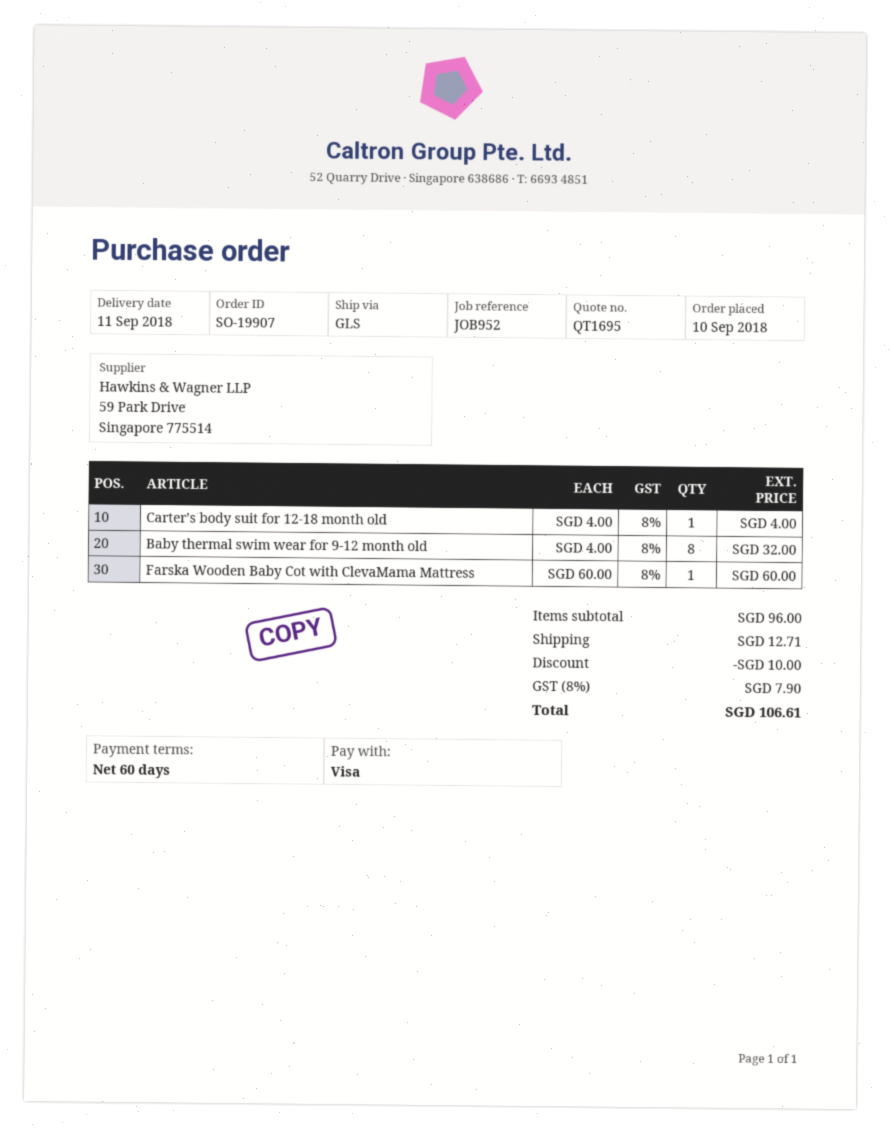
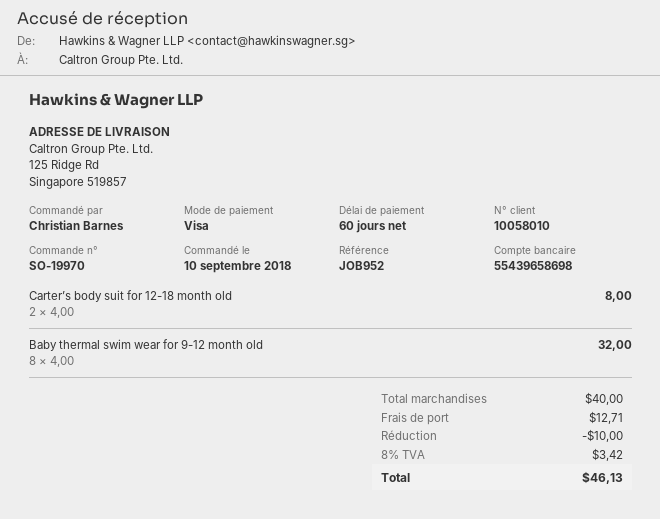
order number: SO-19907 -> SO-19970
Carter’s body suit for 12-18 month old: 1 x 4.00 = 4.00 -> 2 x 4.00 = 8.00
Farska Wooden Baby Cot with ClevaMama Mattress: 1 x 60.00 = 60.00 -> none
subtotal: 96.00 -> 40.00
tax: 8% = 7.90 -> 8% = 3.42
total: 106.61 -> 46.13

